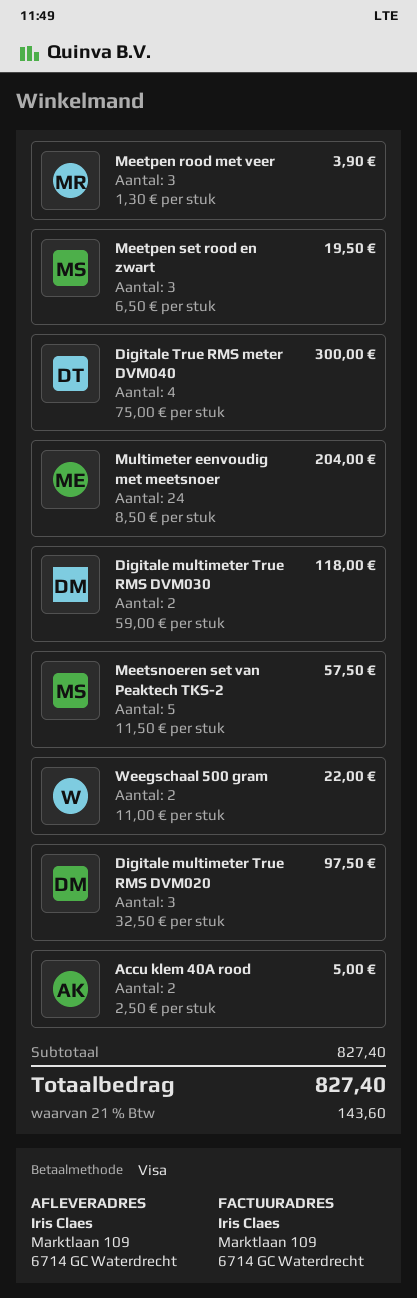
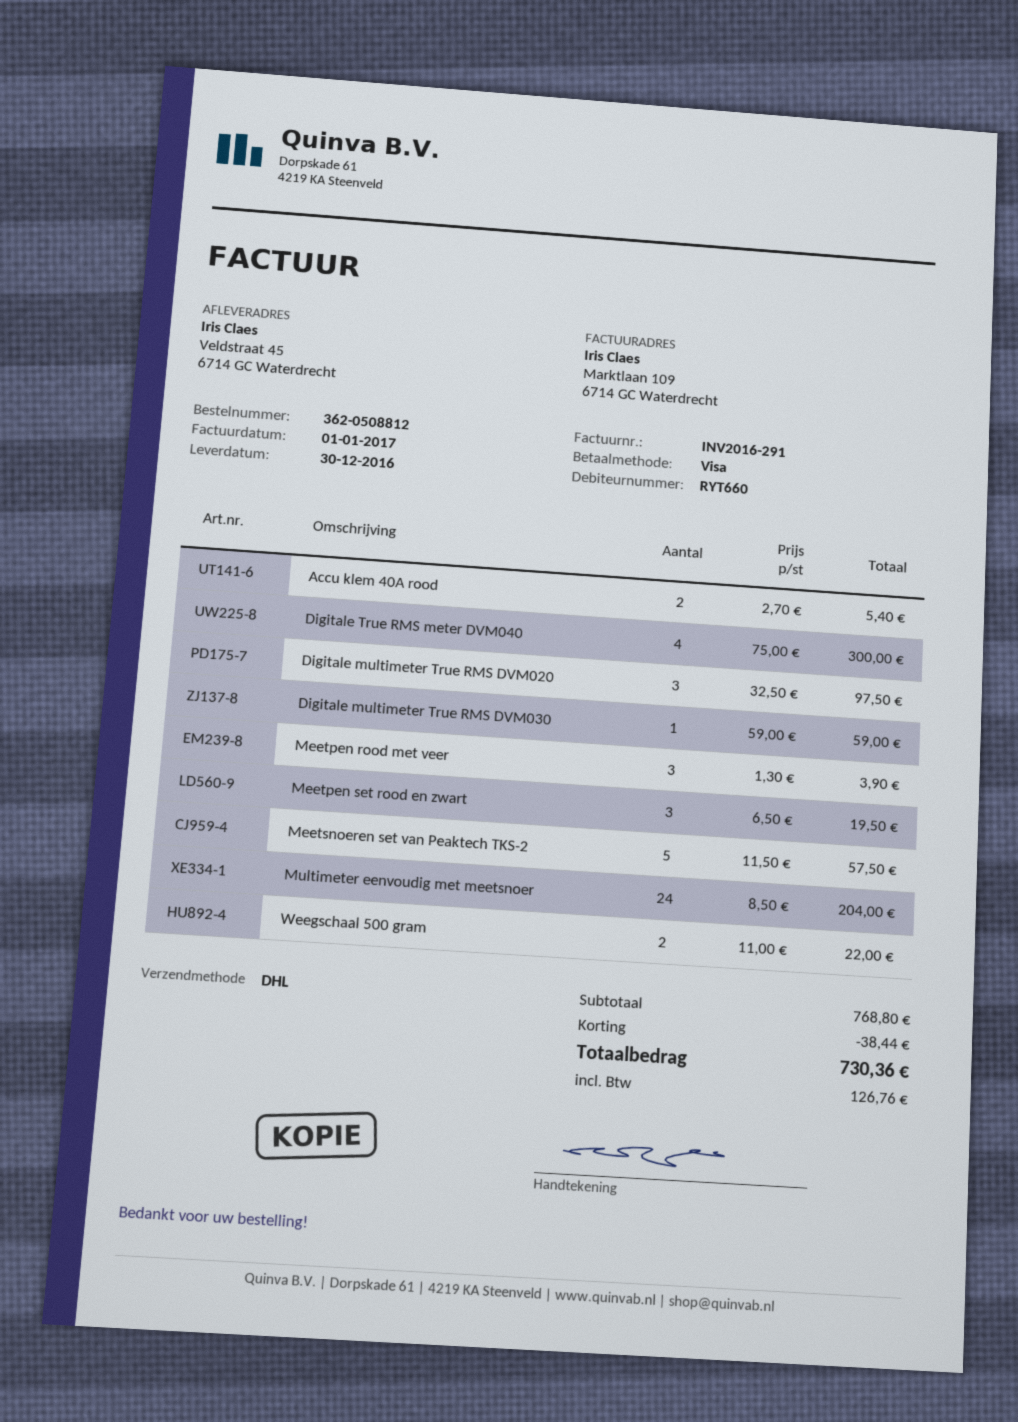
ship to: Marktlaan 109, 6714 GC Waterdrecht -> Veldstraat 45, 6714 GC Waterdrecht
Digitale multimeter True RMS DVM030: 2 x 59.00 = 118.00 -> 1 x 59.00 = 59.00
Accu klem 40A rood: 2 x 2.50 = 5.00 -> 2 x 2.70 = 5.40
subtotal: 827.40 -> 768.80
discount: none -> 38.44
tax: 143.60 -> 126.76
total: 827.40 -> 730.36

